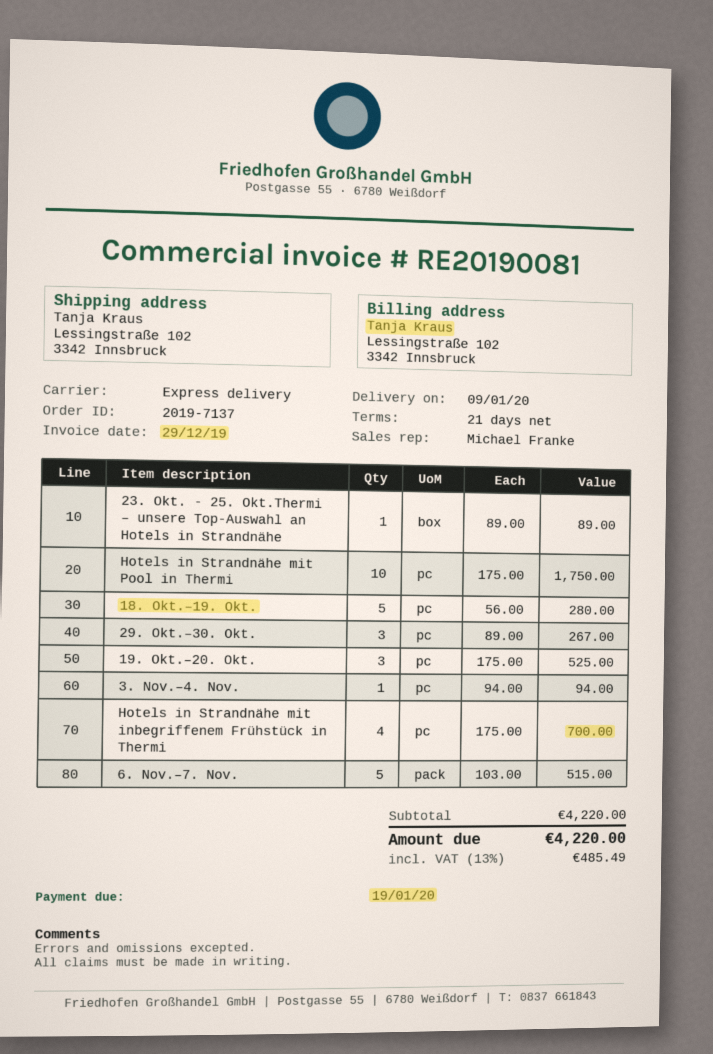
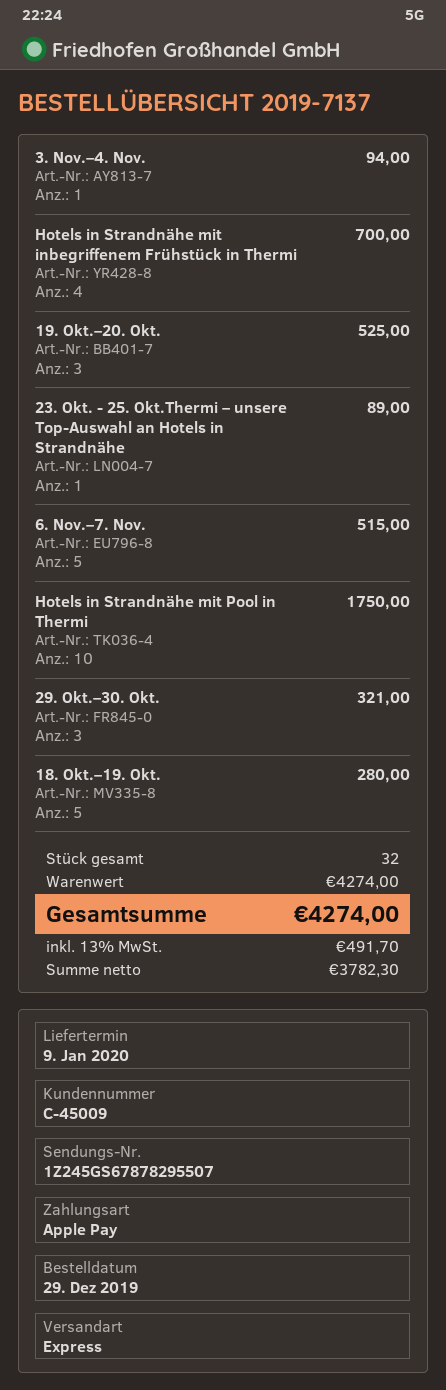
29. Okt.–30. Okt.: 3 for 267.00 -> 3 for 321.00
subtotal: 4220.00 -> 4274.00
tax: 13% = 485.49 -> 13% = 491.70
total: 4220.00 -> 4274.00

